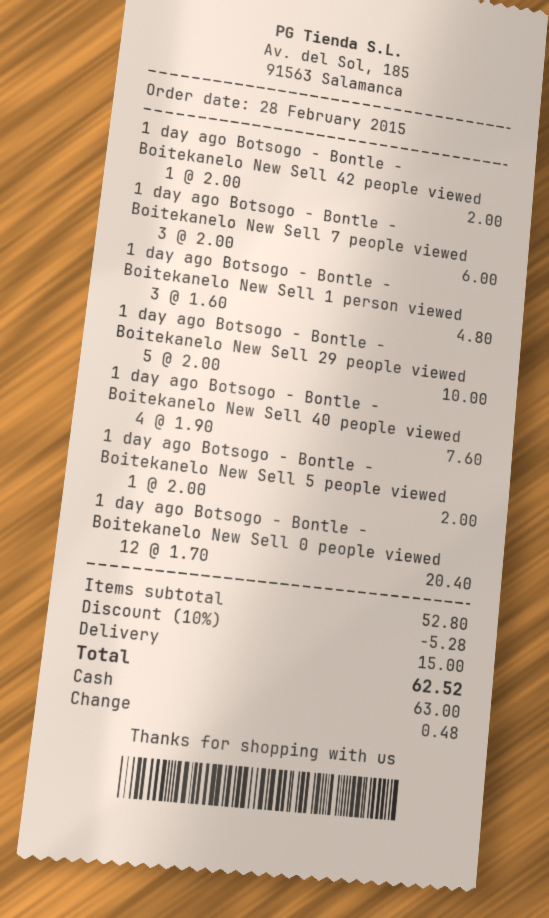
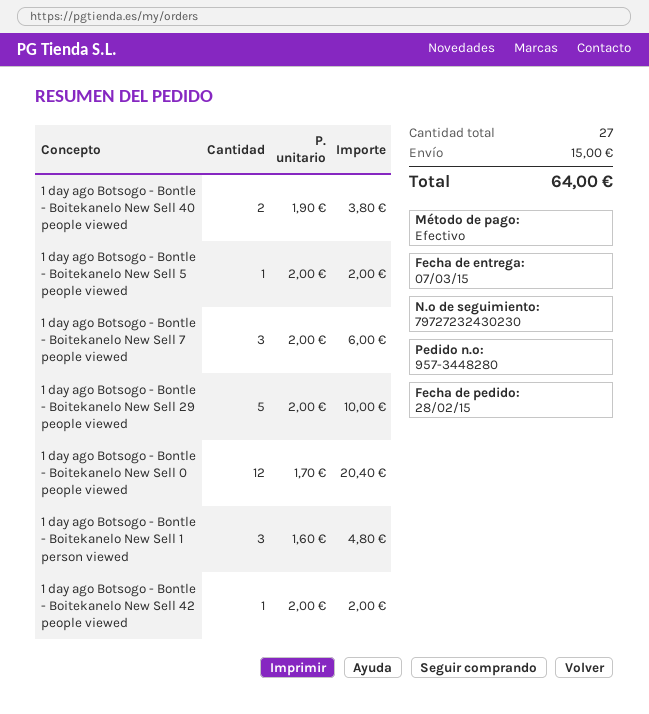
1 day ago Botsogo - Bontle - Boitekanelo New Sell 40 people viewed: 4 x 1.90 = 7.60 -> 2 x 1.90 = 3.80
discount: 10% = 5.28 -> none
total: 62.52 -> 64.00

